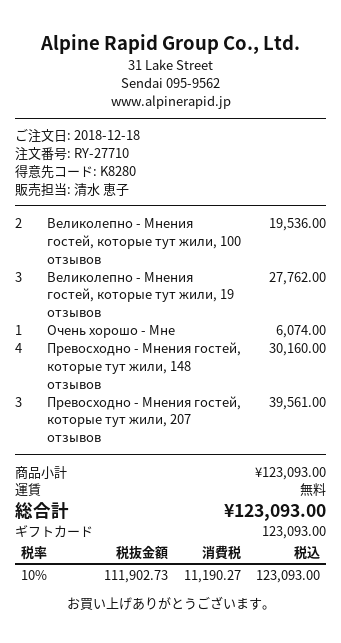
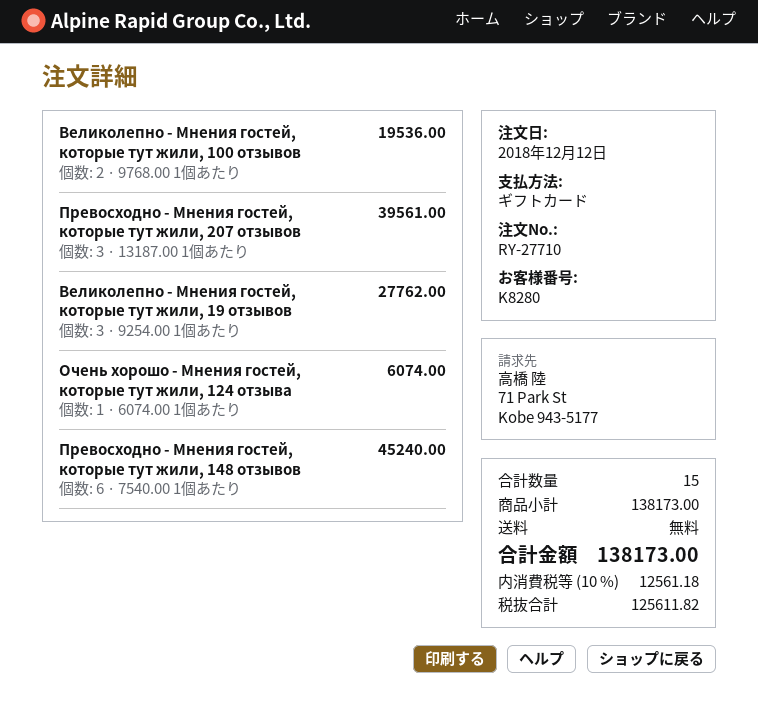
order date: 2018-12-18 -> 2018-12-12
Превосходно - Мнения гостей, которые тут жили, 148 отзывов: 4 for 30160.00 -> 6 for 45240.00
subtotal: 123093.00 -> 138173.00
net: 111902.73 -> 125611.82
tax: 10% = 11190.27 -> 10% = 12561.18
total: 123093.00 -> 138173.00

